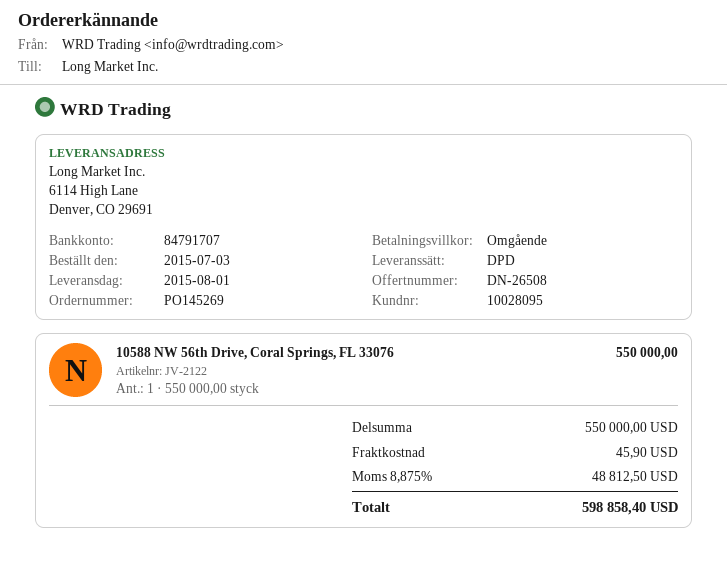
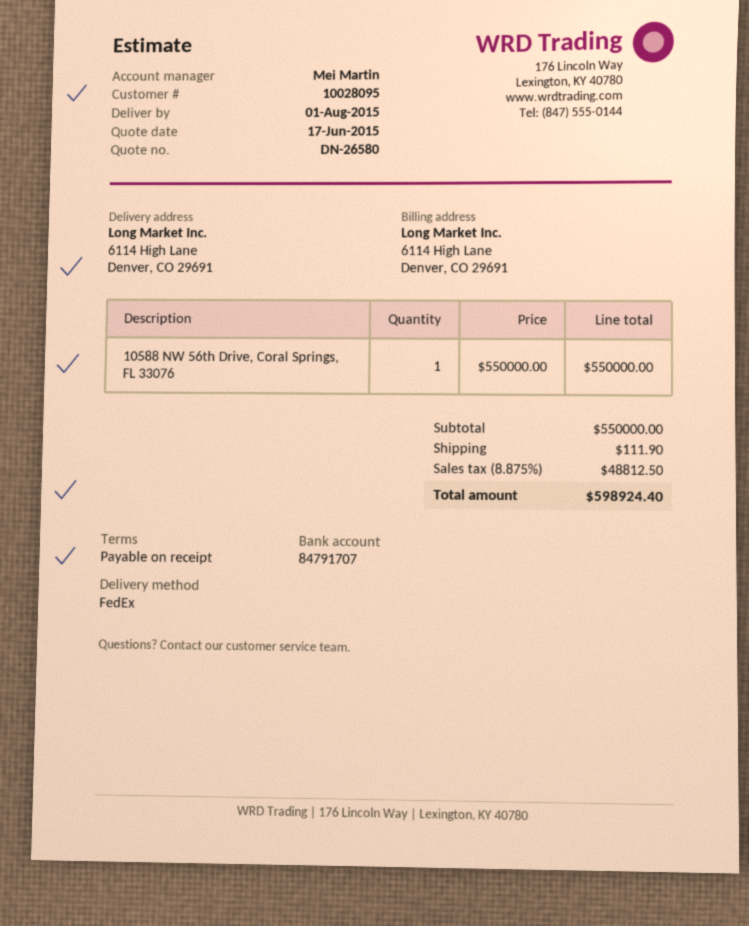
quote number: DN-26508 -> DN-26580
shipping method: DPD -> FedEx
shipping: 45.90 -> 111.90
total: 598858.40 -> 598924.40

